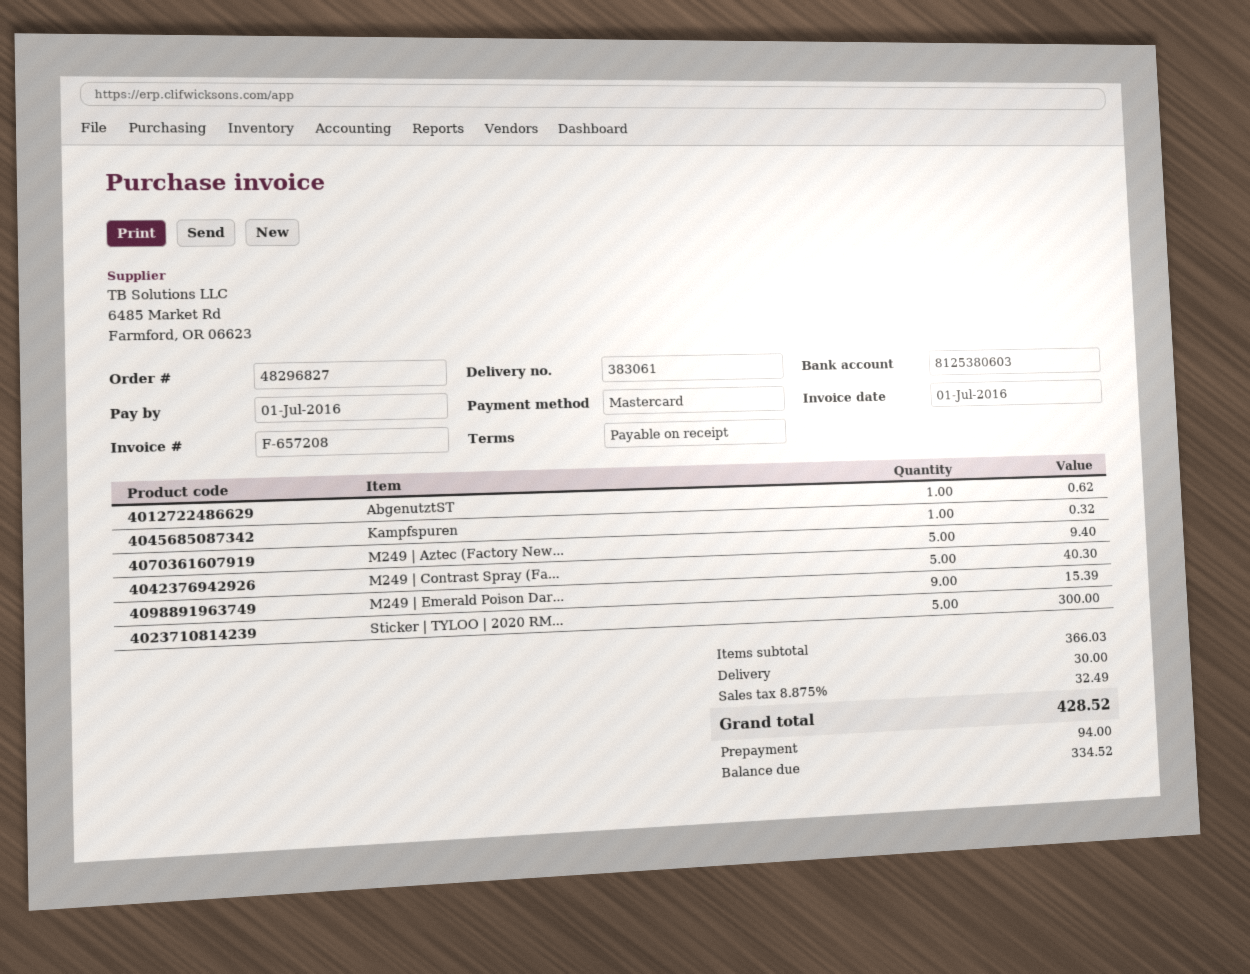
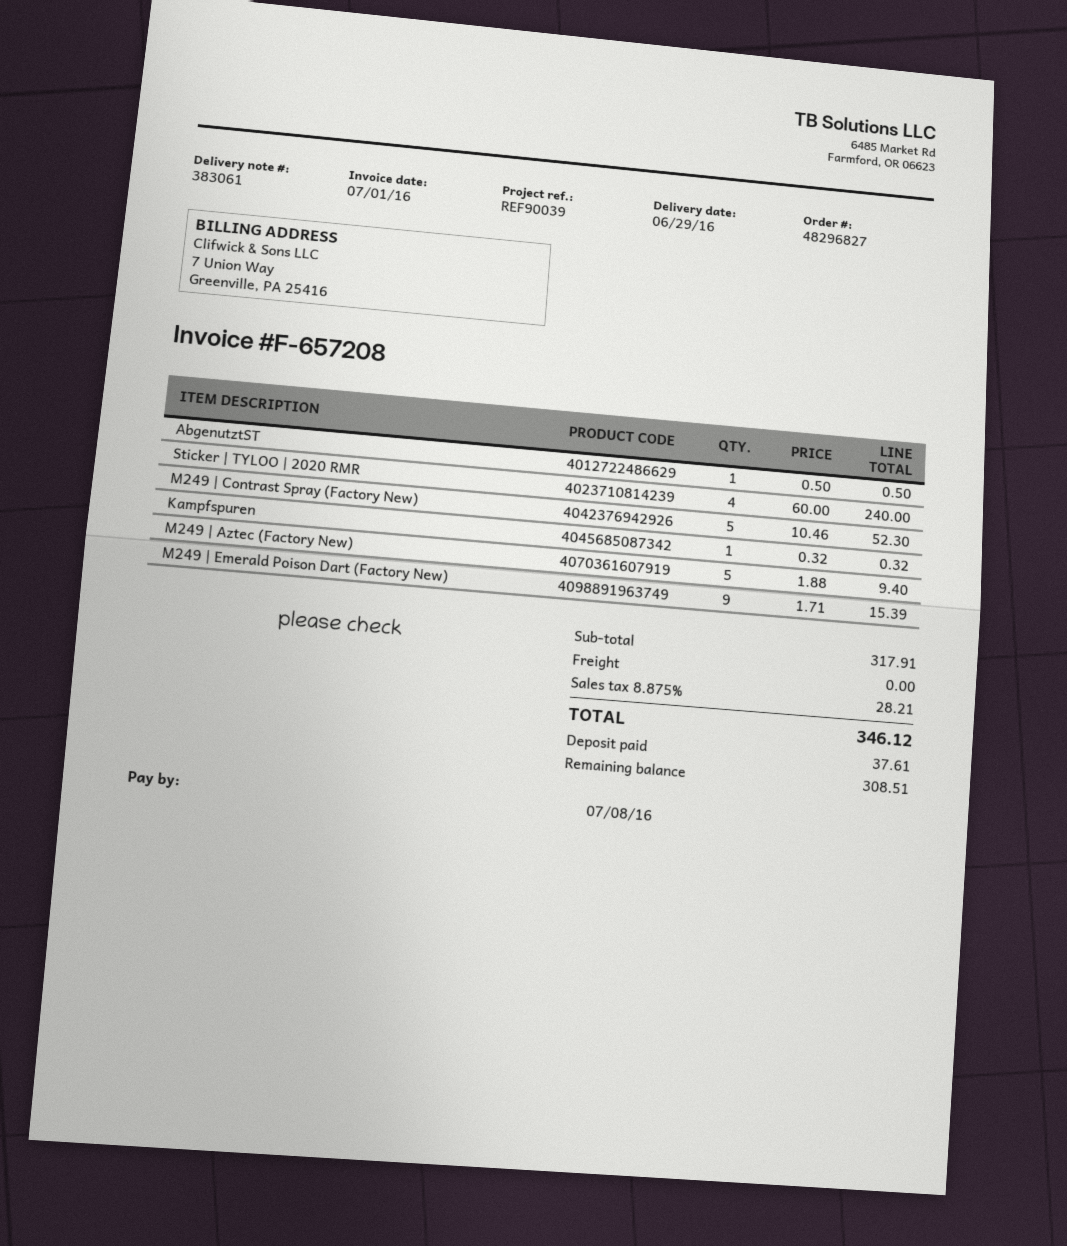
due date: 2016-07-01 -> 2016-07-08
AbgenutztST: 1 for 0.62 -> 1 for 0.50
M249 | Contrast Spray (Fa...: 5 for 40.30 -> 5 for 52.30
Sticker | TYLOO | 2020 RM...: 5 for 300.00 -> 4 for 240.00
subtotal: 366.03 -> 317.91
shipping: 30.00 -> 0.00
tax: 8.875% = 32.49 -> 8.875% = 28.21
total: 428.52 -> 346.12
deposit: 94.00 -> 37.61
balance: 334.52 -> 308.51

